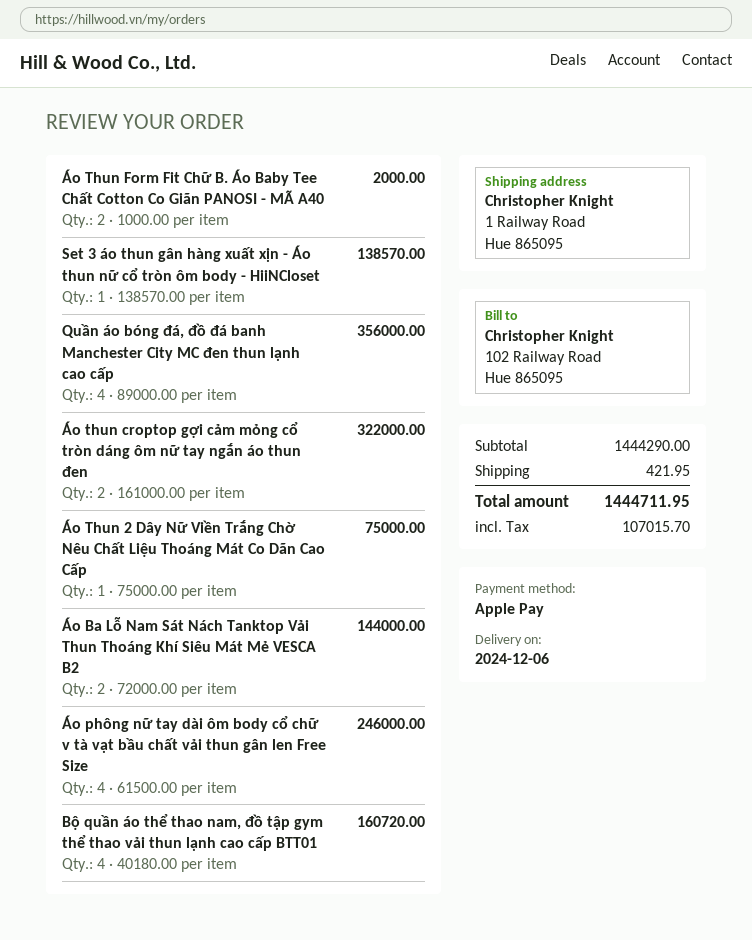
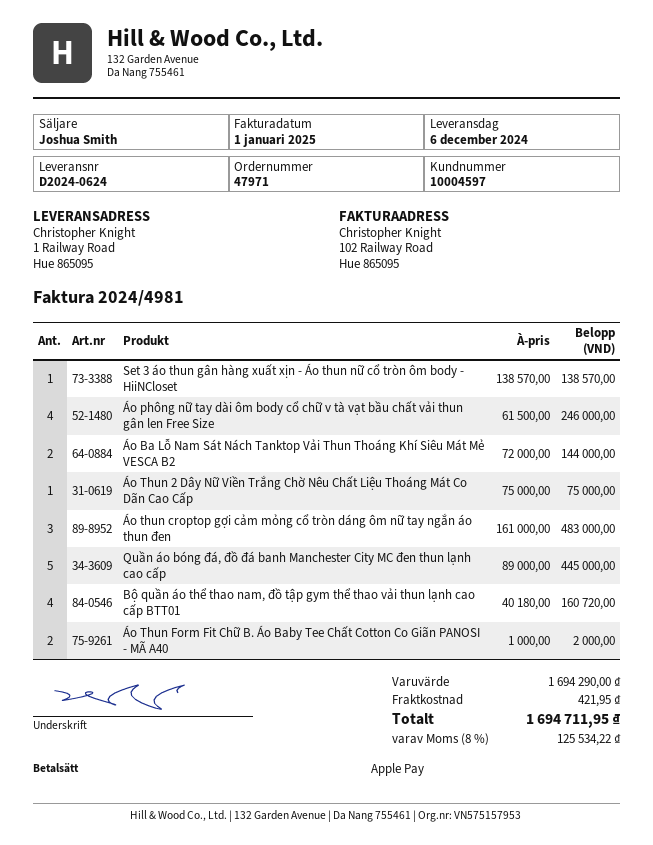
Quần áo bóng đá, đồ đá banh Manchester City MC đen thun lạnh cao cấp: 4 x 89000.00 = 356000.00 -> 5 x 89000.00 = 445000.00
Áo thun croptop gợi cảm mỏng cổ tròn dáng ôm nữ tay ngắn áo thun đen: 2 x 161000.00 = 322000.00 -> 3 x 161000.00 = 483000.00
subtotal: 1444290.00 -> 1694290.00
tax: 107015.70 -> 125534.22
total: 1444711.95 -> 1694711.95

